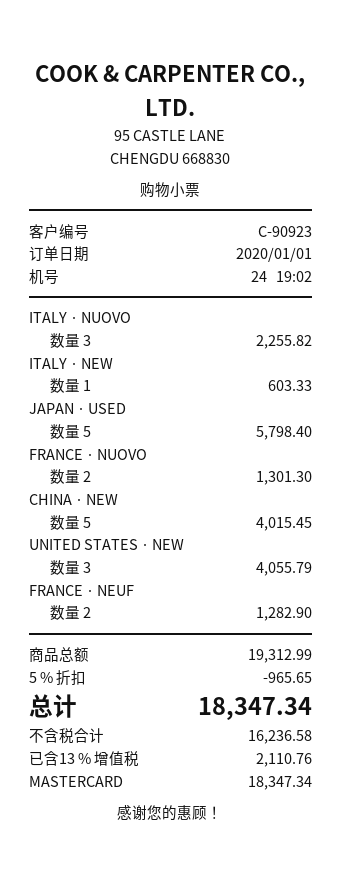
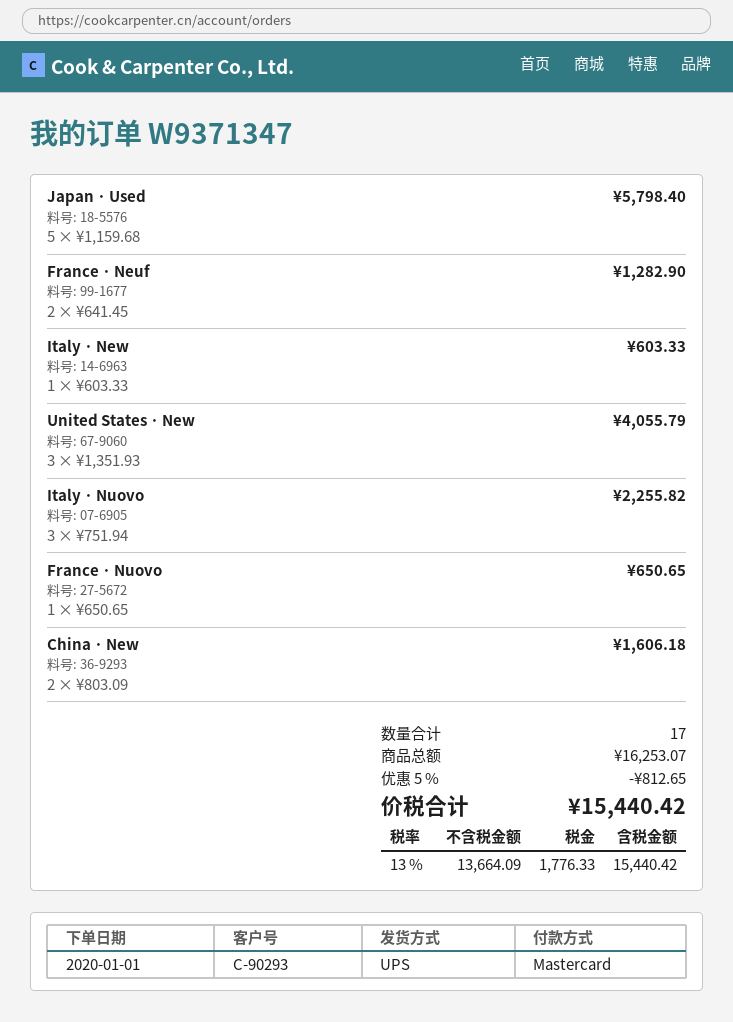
customer number: C-90923 -> C-90293
FRANCE · NUOVO: 2 for 1301.30 -> 1 for 650.65
CHINA · NEW: 5 for 4015.45 -> 2 for 1606.18
subtotal: 19312.99 -> 16253.07
discount: 5% = 965.65 -> 5% = 812.65
net: 16236.58 -> 13664.09
tax: 13% = 2110.76 -> 13% = 1776.33
total: 18347.34 -> 15440.42

